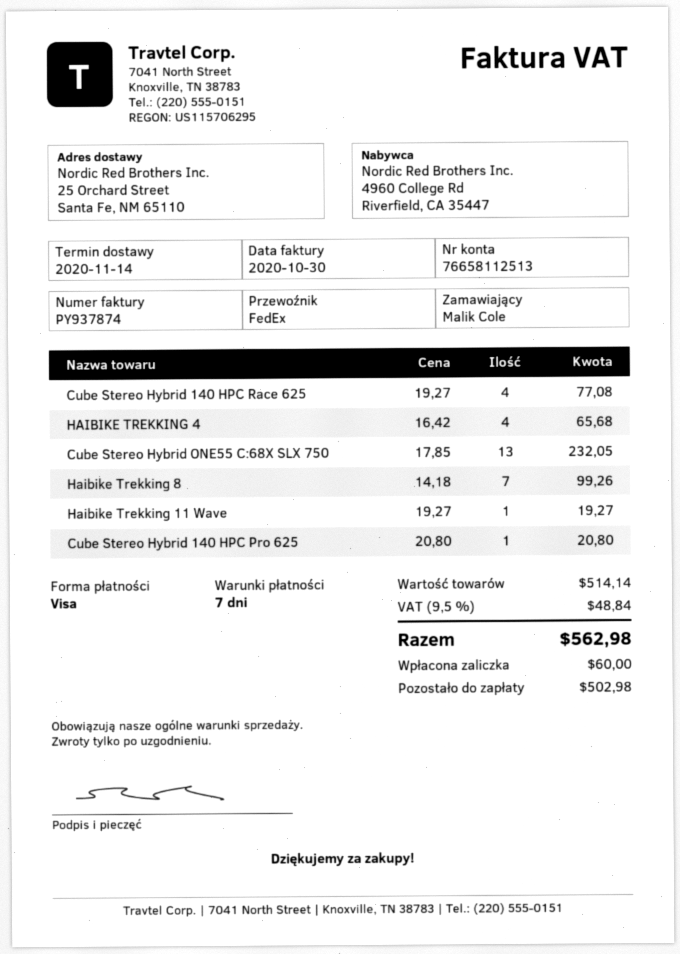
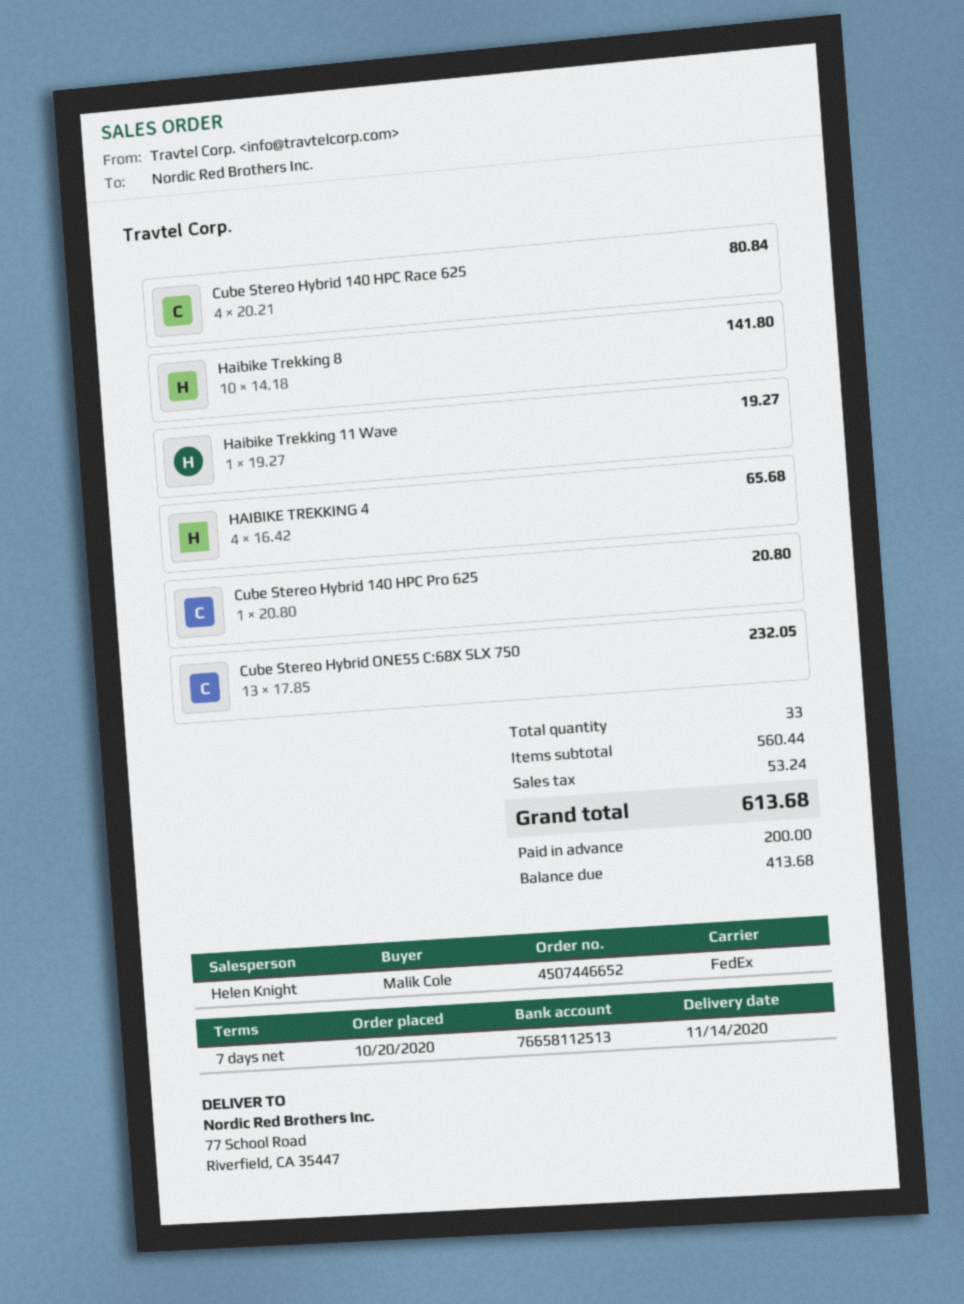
ship to: 25 Orchard Street, Santa Fe, NM 65110 -> 77 School Road, Riverfield, CA 35447
Cube Stereo Hybrid 140 HPC Race 625: 4 x 19.27 = 77.08 -> 4 x 20.21 = 80.84
Haibike Trekking 8: 7 x 14.18 = 99.26 -> 10 x 14.18 = 141.80
subtotal: 514.14 -> 560.44
tax: 48.84 -> 53.24
total: 562.98 -> 613.68
deposit: 60.00 -> 200.00
balance: 502.98 -> 413.68

